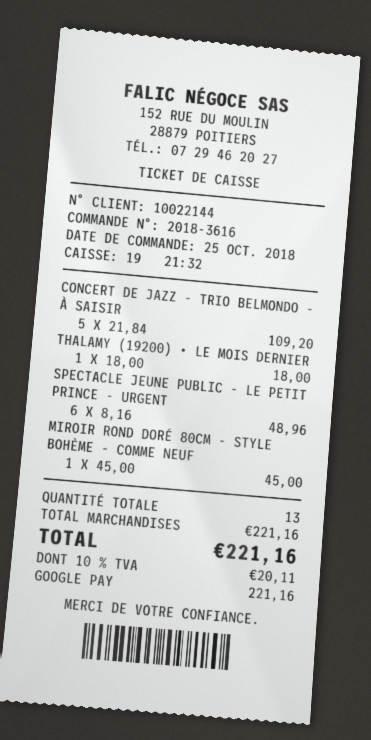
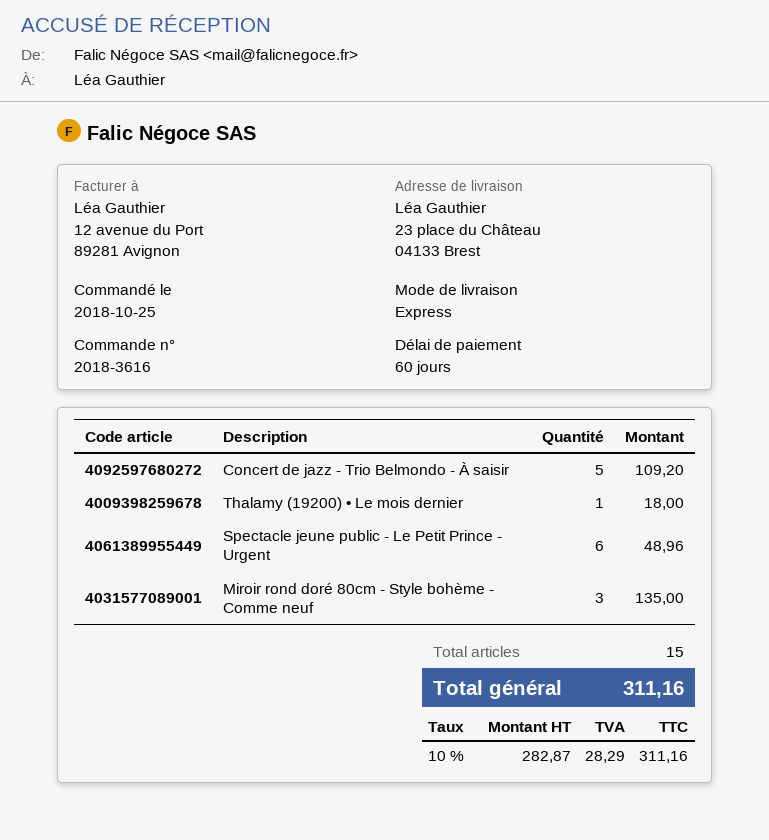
MIROIR ROND DORÉ 80CM - STYLE BOHÈME - COMME NEUF: 1 for 45.00 -> 3 for 135.00
total quantity: 13 -> 15
tax: 10% = 20.11 -> 10% = 28.29
total: 221.16 -> 311.16

